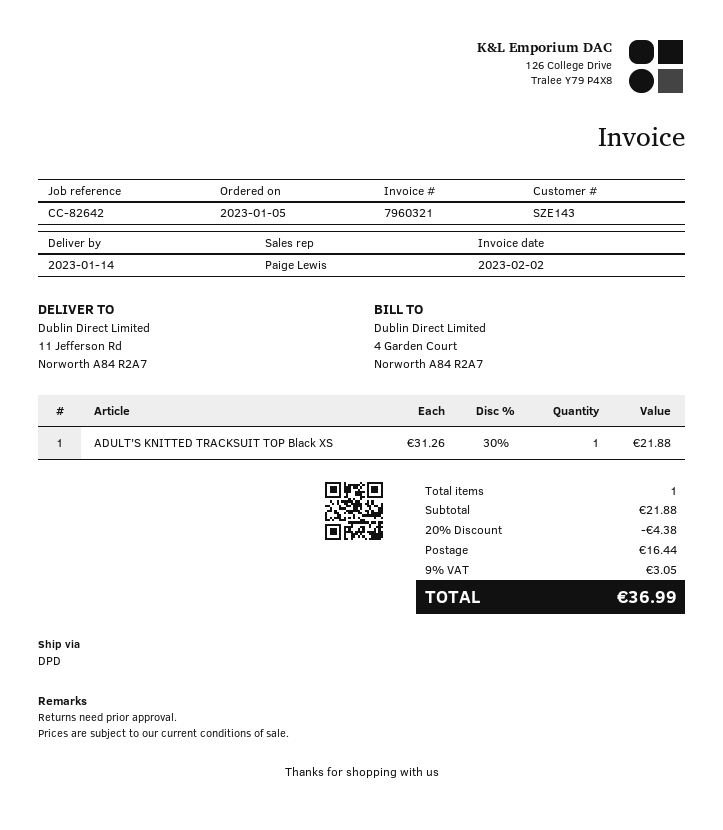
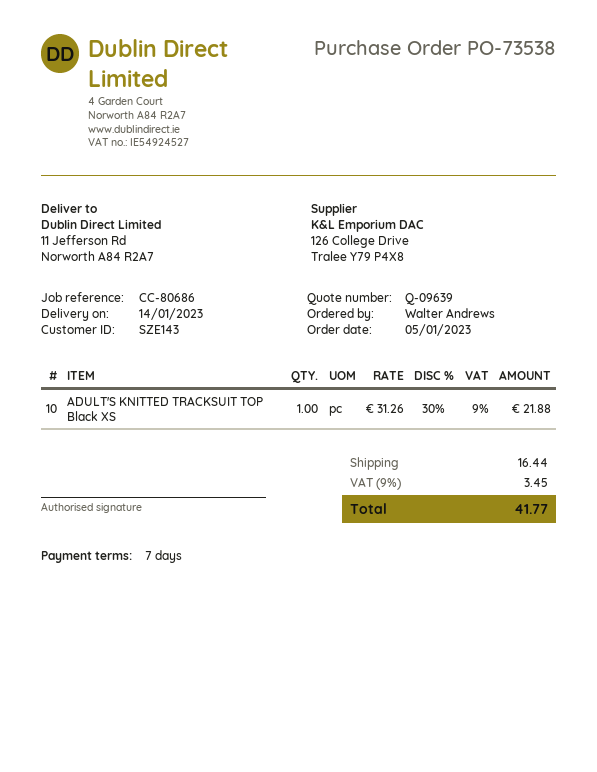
reference: CC-82642 -> CC-80686
discount: 20% = 4.38 -> none
tax: 9% = 3.05 -> 9% = 3.45
total: 36.99 -> 41.77

